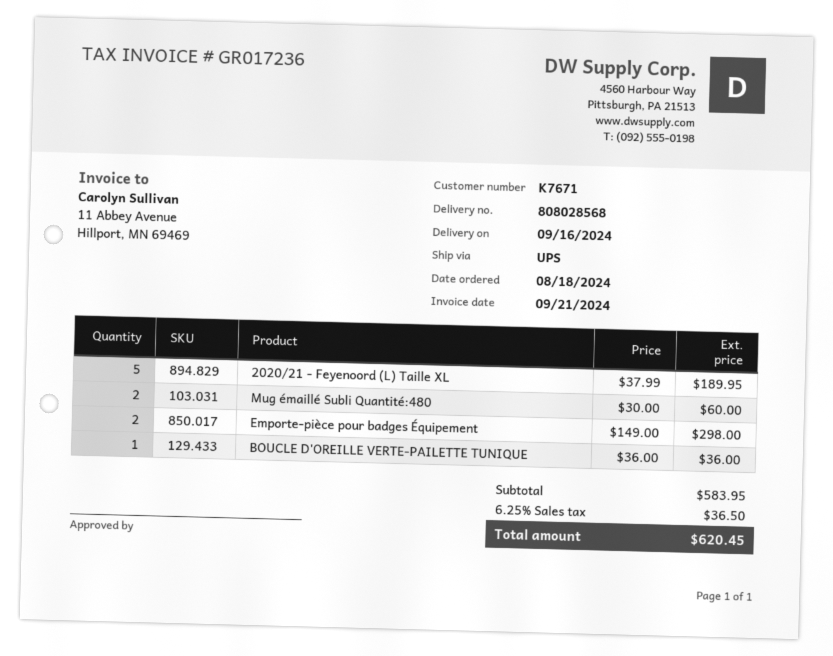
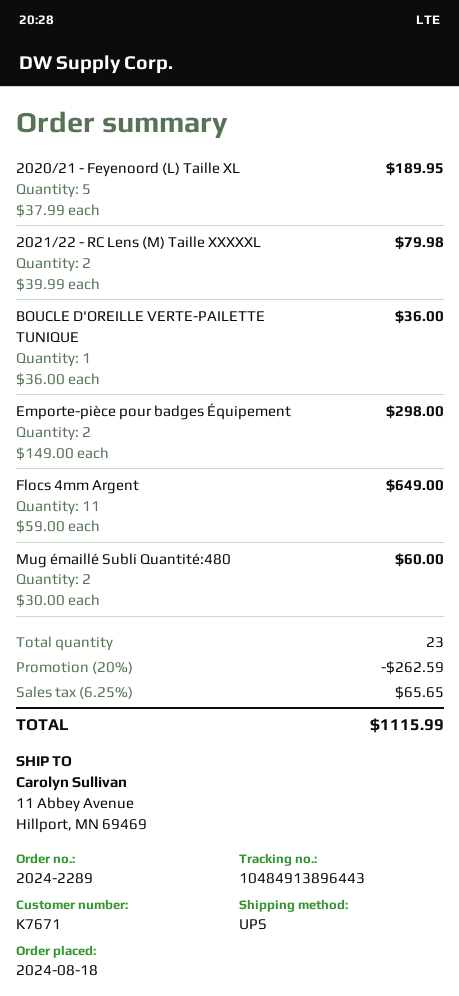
2021/22 - RC Lens (M) Taille XXXXXL: none -> 2 x 39.99 = 79.98
Flocs 4mm Argent: none -> 11 x 59.00 = 649.00
discount: none -> 20% = 262.59
tax: 6.25% = 36.50 -> 6.25% = 65.65
total: 620.45 -> 1115.99

